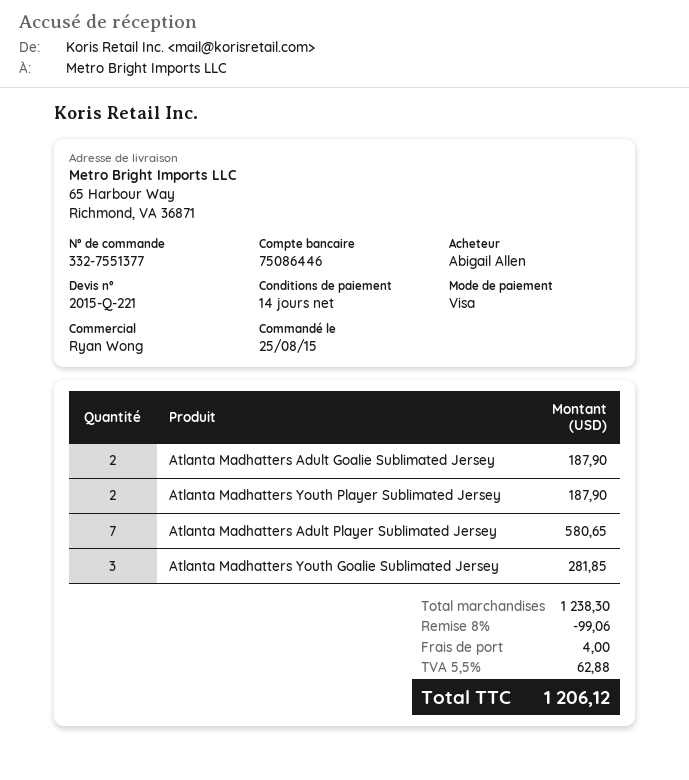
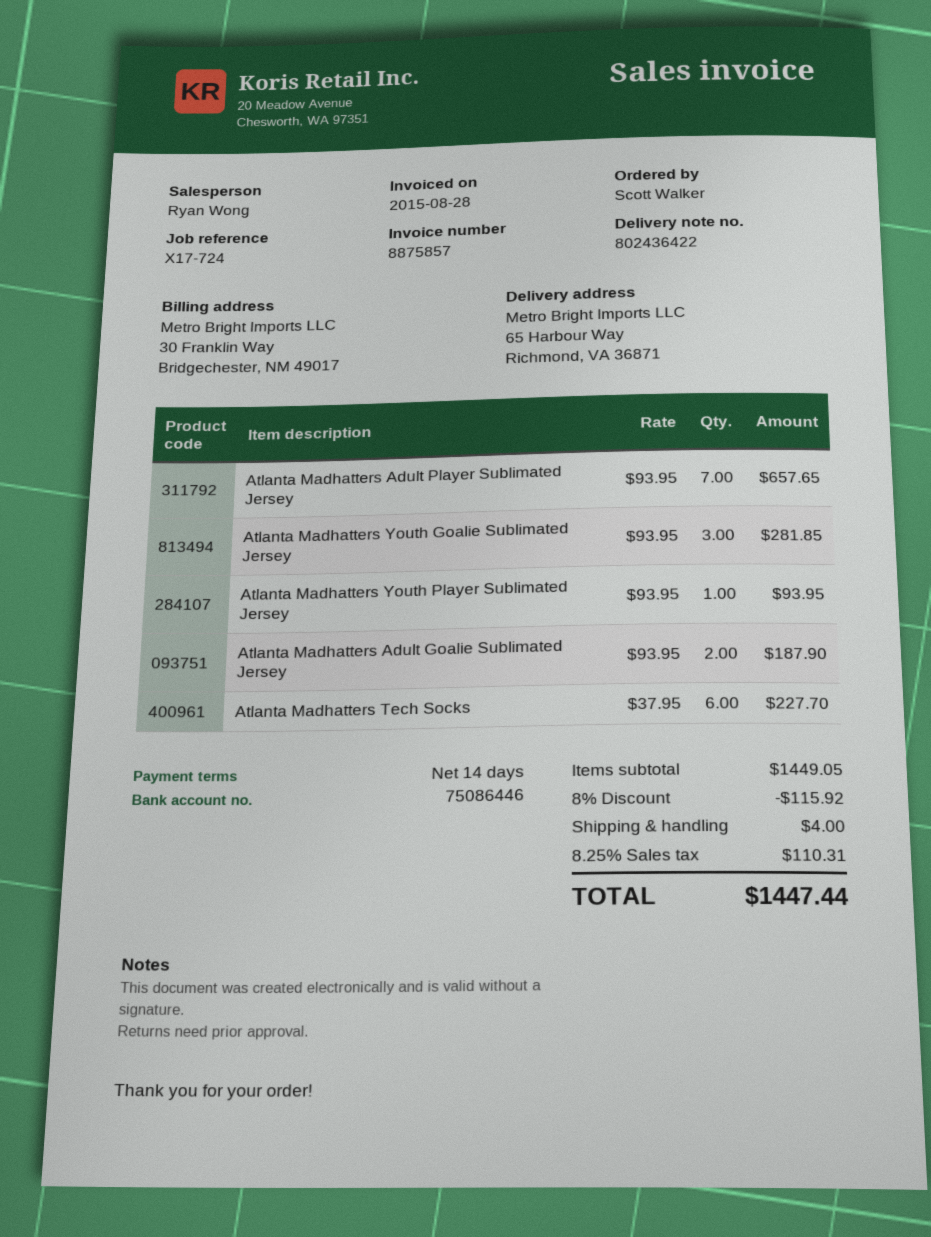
ordered by: Abigail Allen -> Scott Walker
Atlanta Madhatters Youth Player Sublimated Jersey: 2 for 187.90 -> 1 for 93.95
Atlanta Madhatters Adult Player Sublimated Jersey: 7 for 580.65 -> 7 for 657.65
Atlanta Madhatters Tech Socks: none -> 6 for 227.70
subtotal: 1238.30 -> 1449.05
discount: 8% = 99.06 -> 8% = 115.92
tax: 5.5% = 62.88 -> 8.25% = 110.31
total: 1206.12 -> 1447.44

